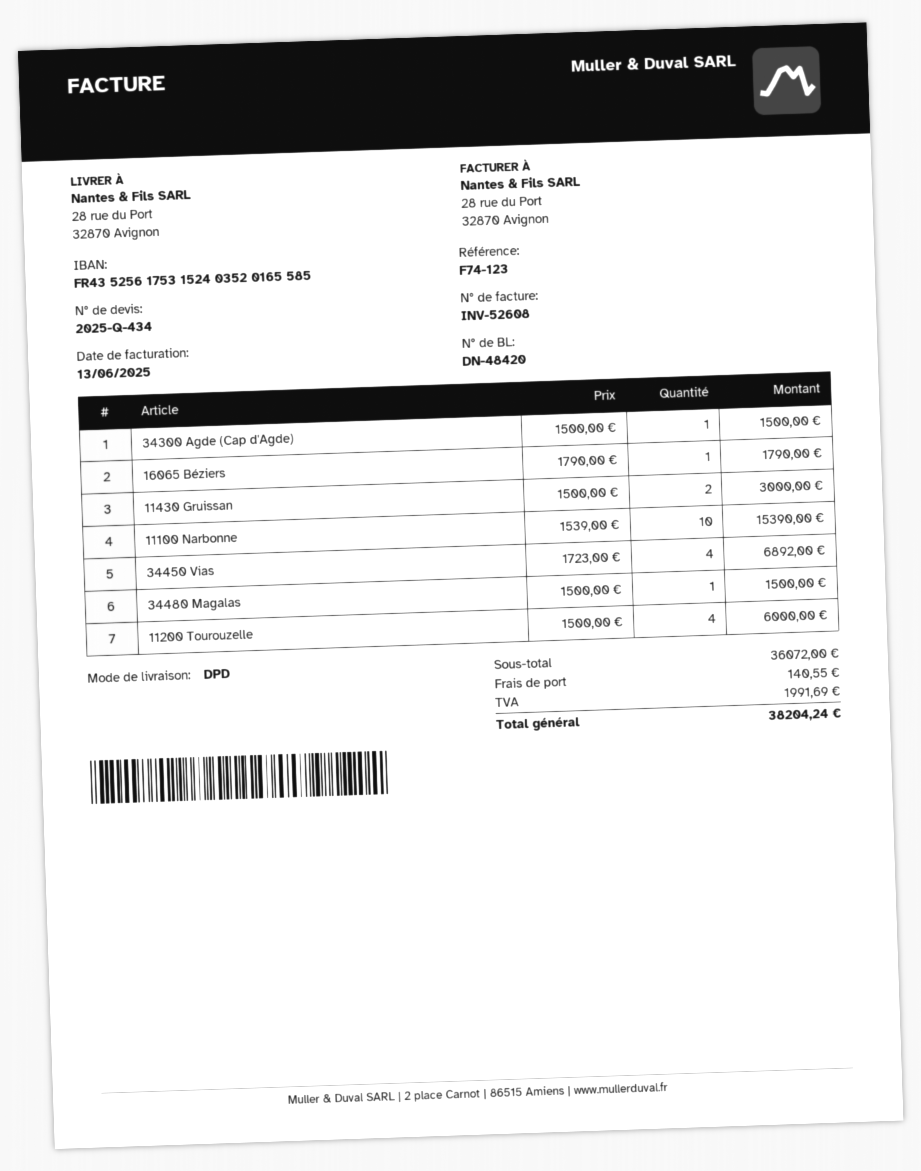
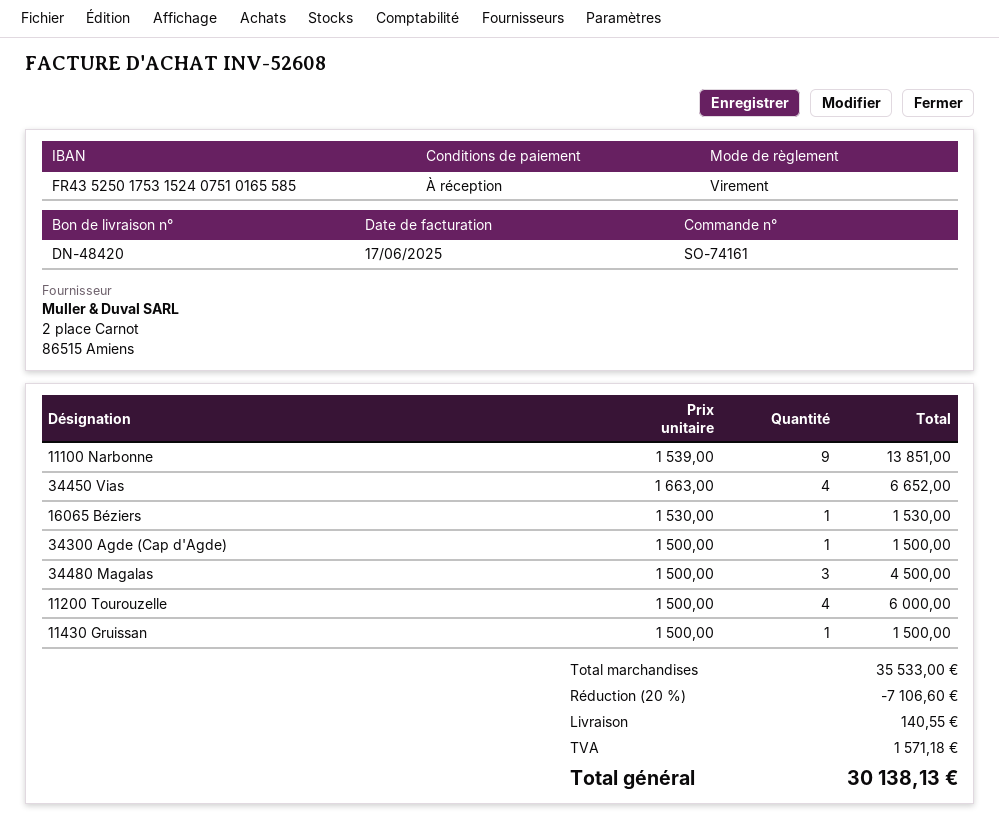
invoice date: 2025-06-13 -> 2025-06-17
bank account: FR4352561753152403520165585 -> FR4352501753152407510165585
16065 Béziers: 1 x 1790.00 = 1790.00 -> 1 x 1530.00 = 1530.00
11430 Gruissan: 2 x 1500.00 = 3000.00 -> 1 x 1500.00 = 1500.00
11100 Narbonne: 10 x 1539.00 = 15390.00 -> 9 x 1539.00 = 13851.00
34450 Vias: 4 x 1723.00 = 6892.00 -> 4 x 1663.00 = 6652.00
34480 Magalas: 1 x 1500.00 = 1500.00 -> 3 x 1500.00 = 4500.00
subtotal: 36072.00 -> 35533.00
discount: none -> 20% = 7106.60
tax: 1991.69 -> 1571.18
total: 38204.24 -> 30138.13

